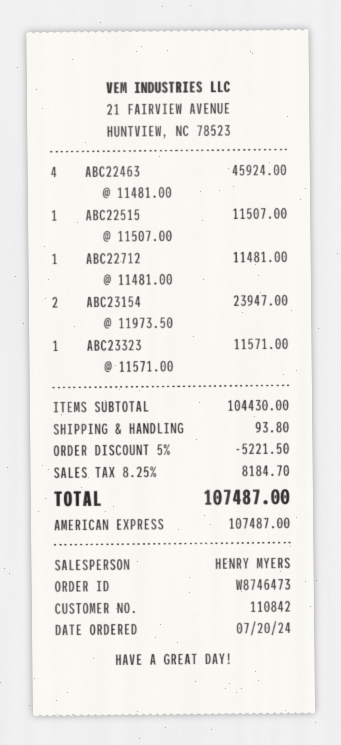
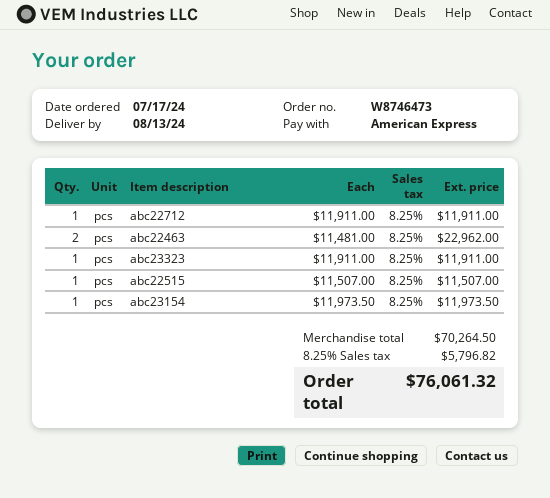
order date: 2024-07-20 -> 2024-07-17
ABC22463: 4 x 11481.00 = 45924.00 -> 2 x 11481.00 = 22962.00
ABC22712: 1 x 11481.00 = 11481.00 -> 1 x 11911.00 = 11911.00
ABC23154: 2 x 11973.50 = 23947.00 -> 1 x 11973.50 = 11973.50
ABC23323: 1 x 11571.00 = 11571.00 -> 1 x 11911.00 = 11911.00
subtotal: 104430.00 -> 70264.50
discount: 5% = 5221.50 -> none
shipping: 93.80 -> none
tax: 8.25% = 8184.70 -> 8.25% = 5796.82
total: 107487.00 -> 76061.32

